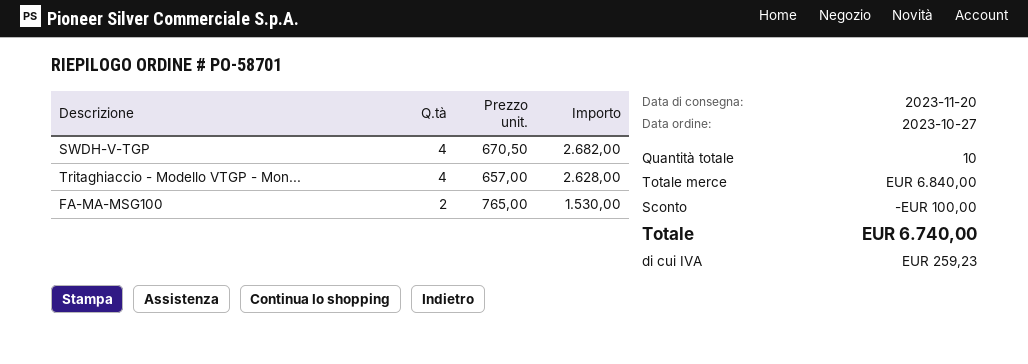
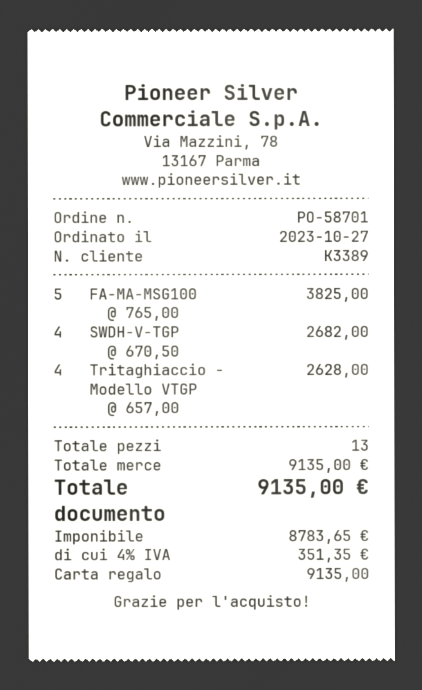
FA-MA-MSG100: 2 x 765.00 = 1530.00 -> 5 x 765.00 = 3825.00
total quantity: 10 -> 13
subtotal: 6840.00 -> 9135.00
discount: 100.00 -> none
tax: 259.23 -> 351.35
total: 6740.00 -> 9135.00

